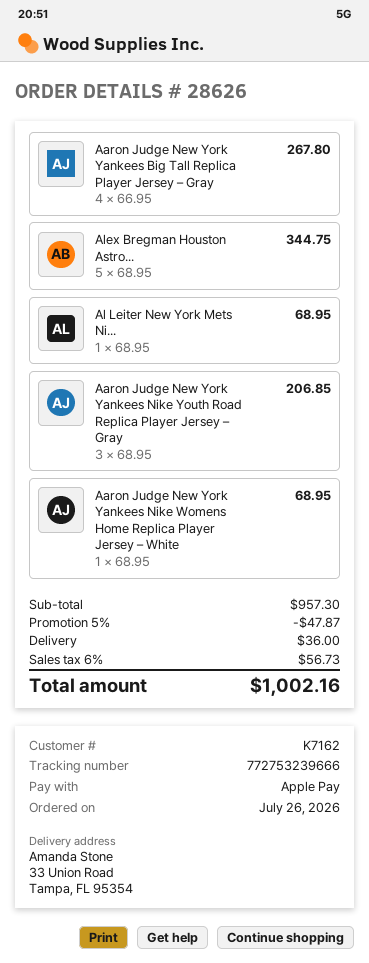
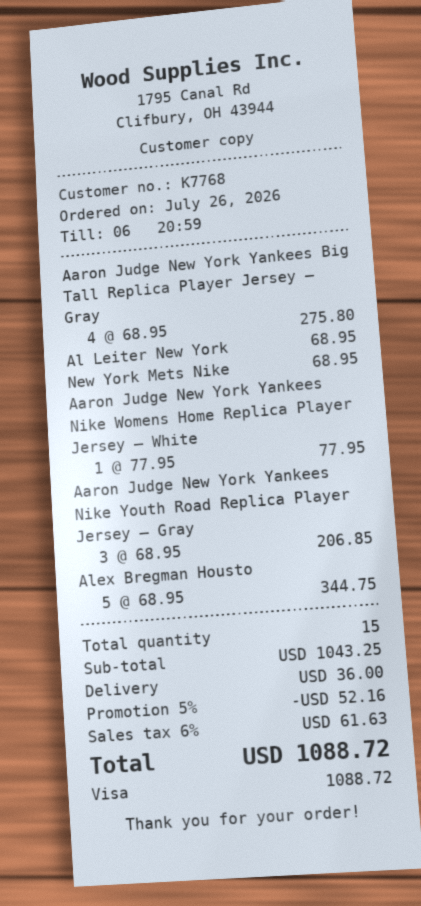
customer number: K7162 -> K7768
payment method: Apple Pay -> Visa
Aaron Judge New York Yankees Big Tall Replica Player Jersey – Gray: 4 x 66.95 = 267.80 -> 4 x 68.95 = 275.80
Aaron Judge New York Yankees Nike Womens Home Replica Player Jersey – White: 1 x 68.95 = 68.95 -> 1 x 77.95 = 77.95
New York Mets Nike: none -> 1 x 68.95 = 68.95
subtotal: 957.30 -> 1043.25
discount: 5% = 47.87 -> 5% = 52.16
tax: 6% = 56.73 -> 6% = 61.63
total: 1002.16 -> 1088.72

